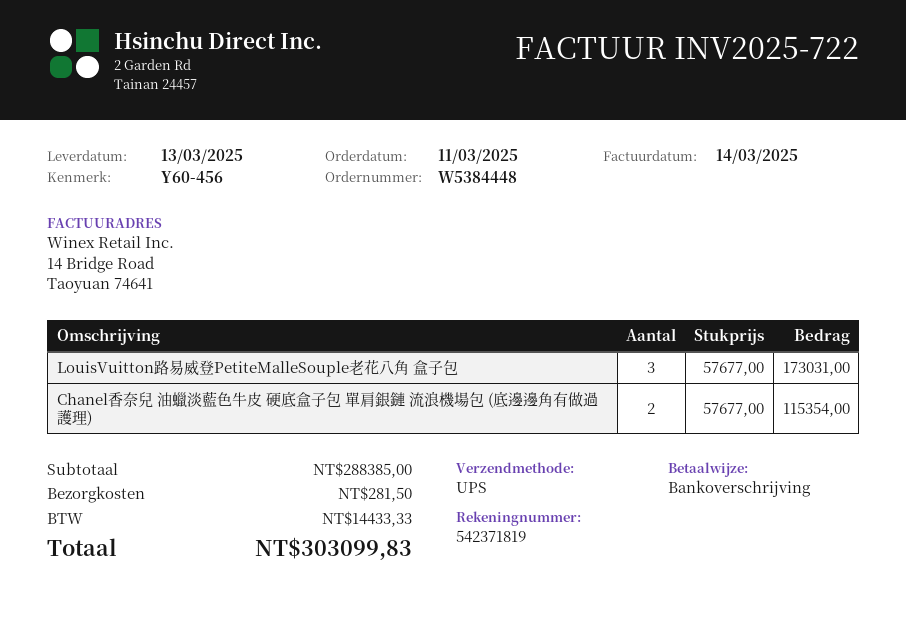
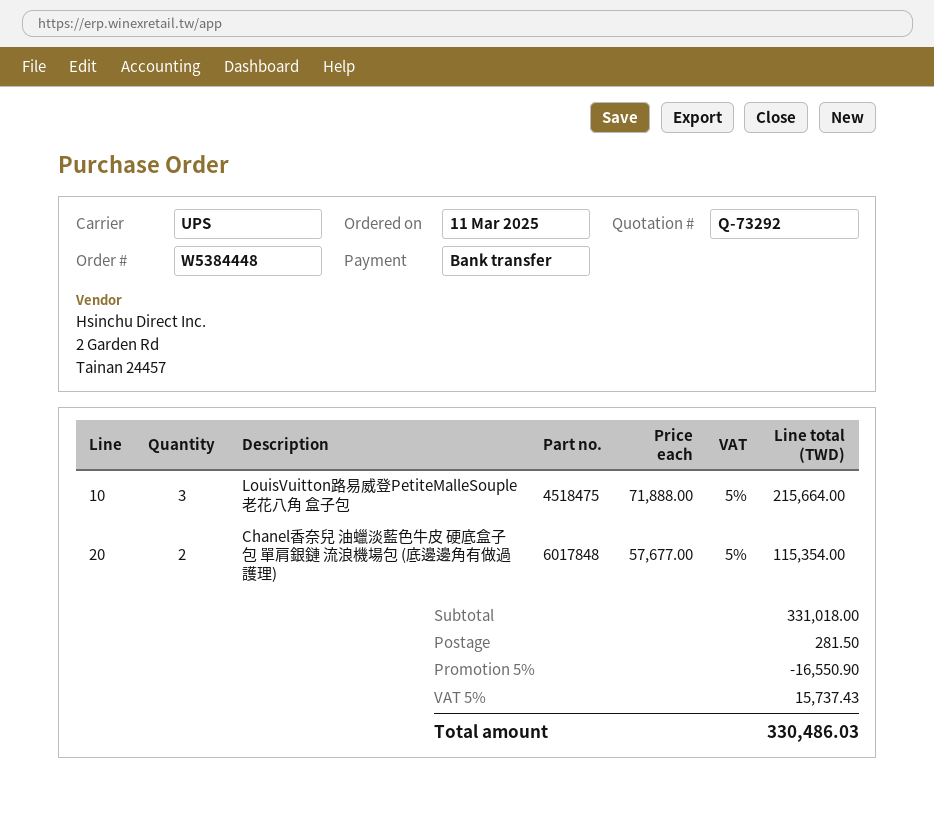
LouisVuitton路易威登PetiteMalleSouple老花八角 盒子包: 3 x 57677.00 = 173031.00 -> 3 x 71888.00 = 215664.00
subtotal: 288385.00 -> 331018.00
discount: none -> 5% = 16550.90
tax: 14433.33 -> 15737.43
total: 303099.83 -> 330486.03

